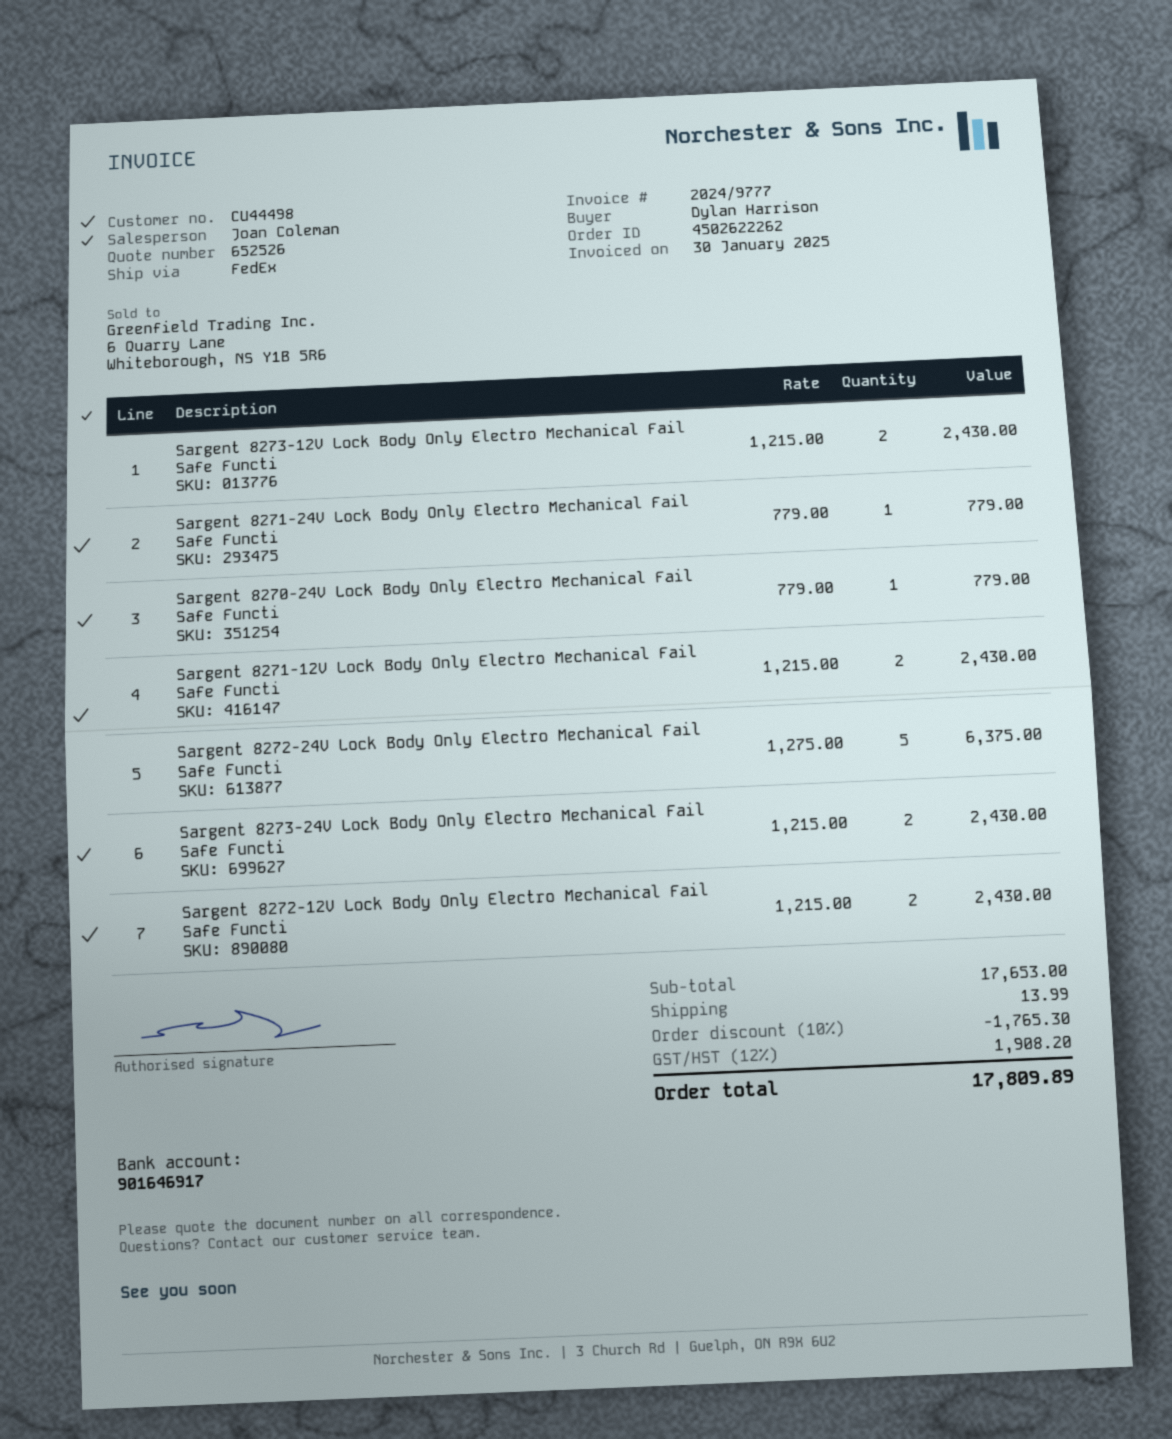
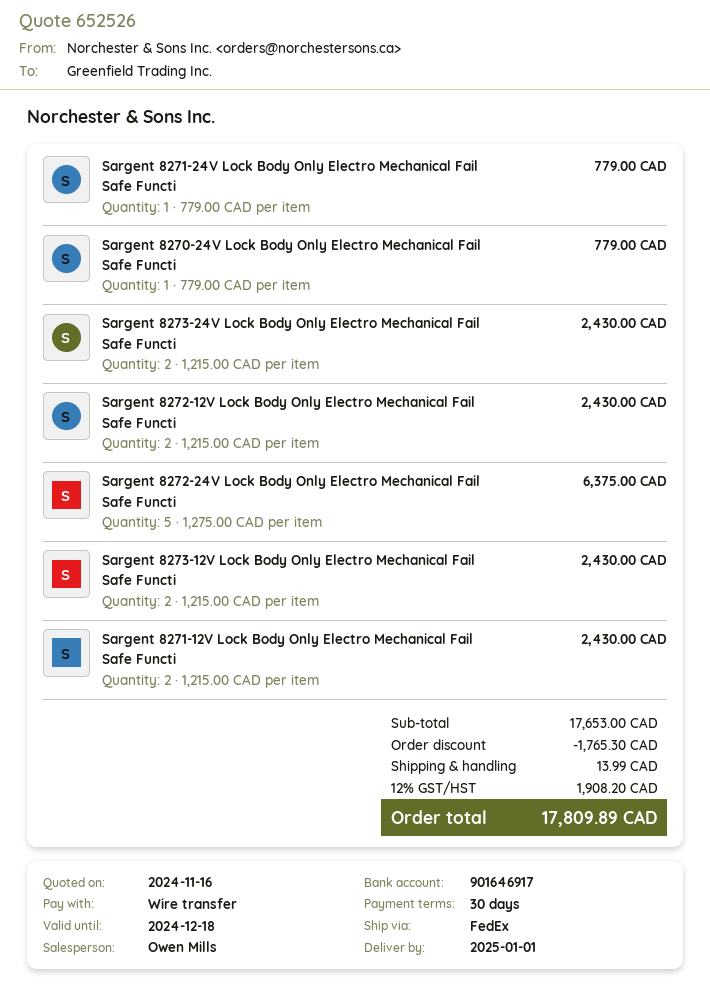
sales rep: Joan Coleman -> Owen Mills

